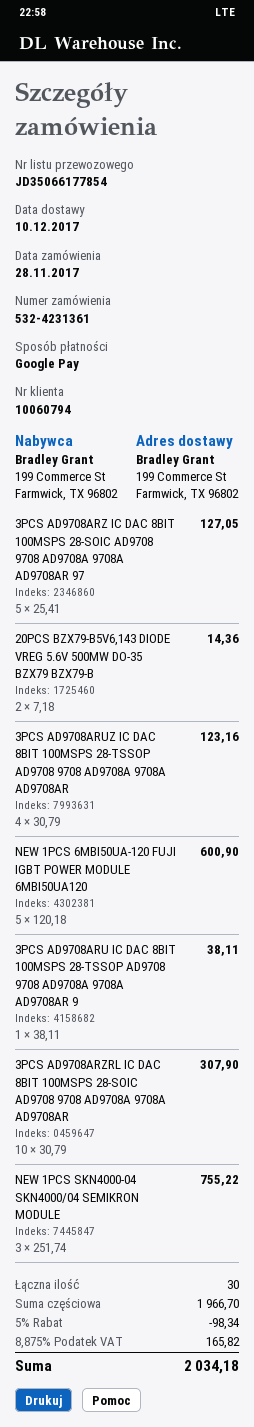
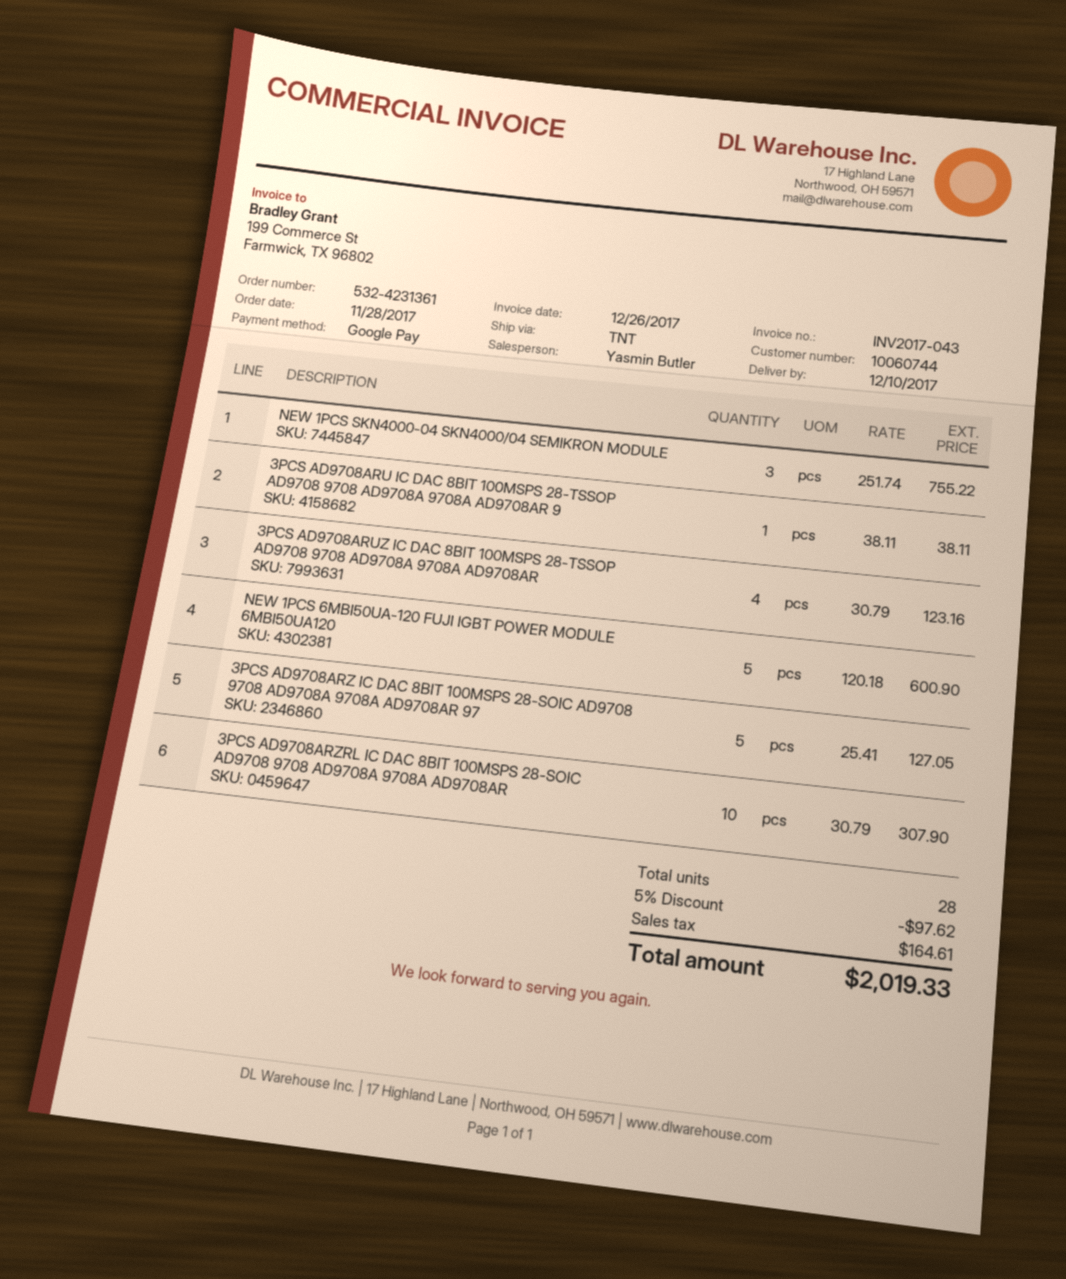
customer number: 10060794 -> 10060744
20PCS BZX79-B5V6,143 DIODE VREG 5.6V 500MW DO-35 BZX79 BZX79-B: 2 x 7.18 = 14.36 -> none
total quantity: 30 -> 28
discount: 5% = 98.34 -> 5% = 97.62
tax: 165.82 -> 164.61
total: 2034.18 -> 2019.33

